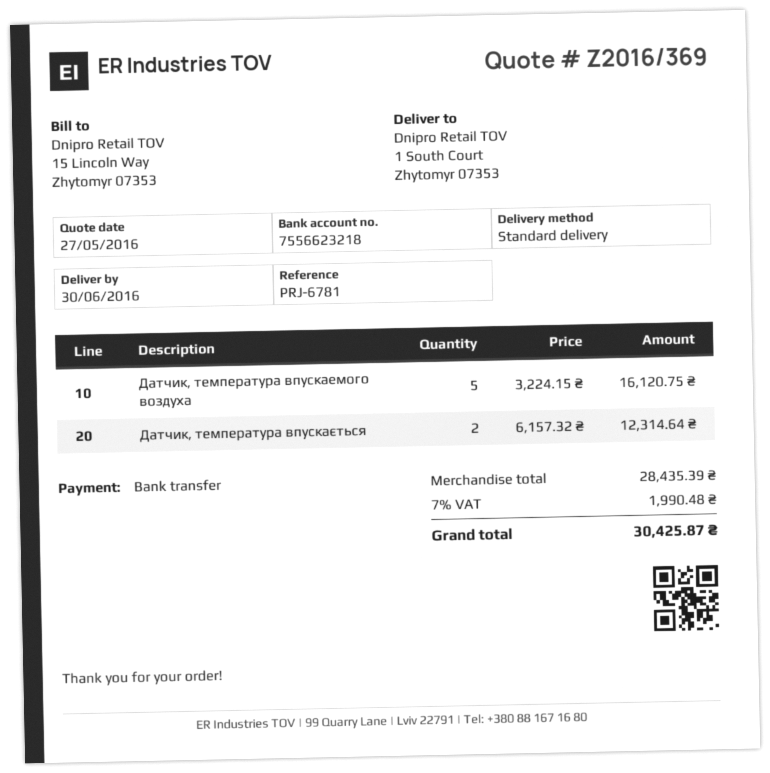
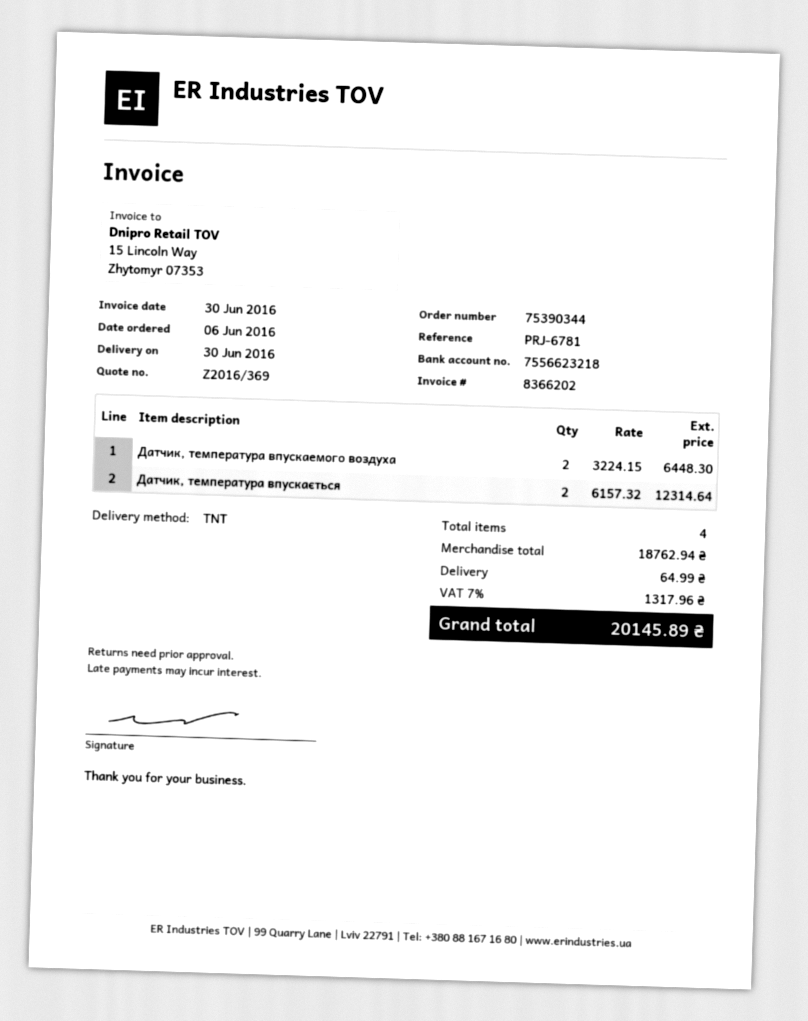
shipping method: standard -> TNT
Датчик, температура впускаемого воздуха: 5 x 3224.15 = 16120.75 -> 2 x 3224.15 = 6448.30
subtotal: 28435.39 -> 18762.94
shipping: none -> 64.99
tax: 7% = 1990.48 -> 7% = 1317.96
total: 30425.87 -> 20145.89

